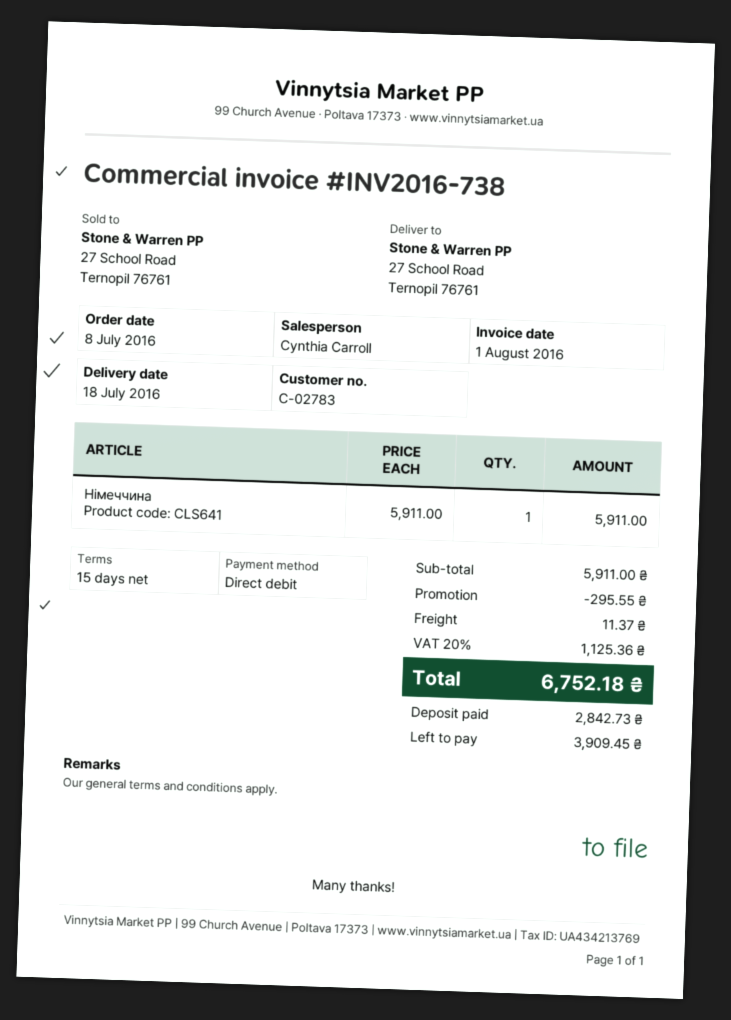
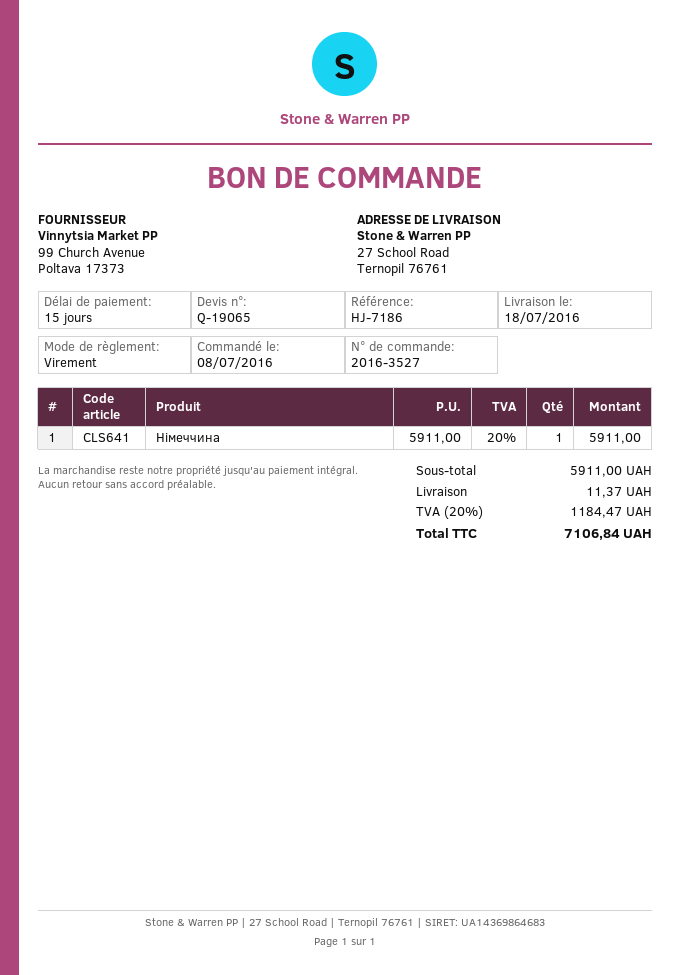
payment method: direct debit -> bank transfer
discount: 295.55 -> none
tax: 20% = 1125.36 -> 20% = 1184.47
total: 6752.18 -> 7106.84

